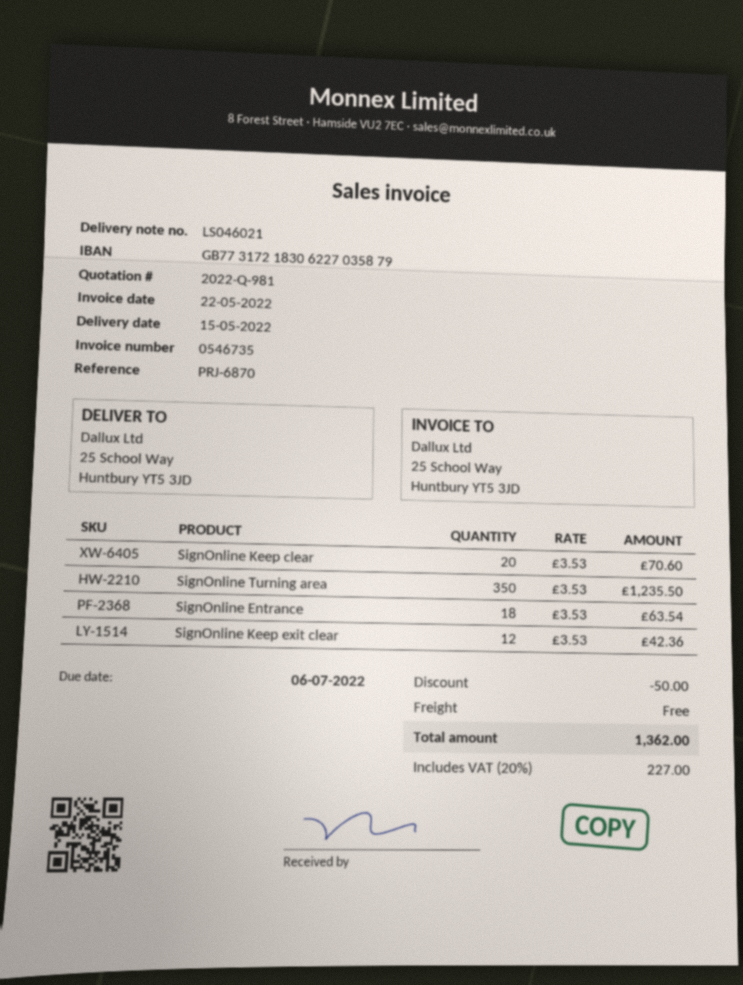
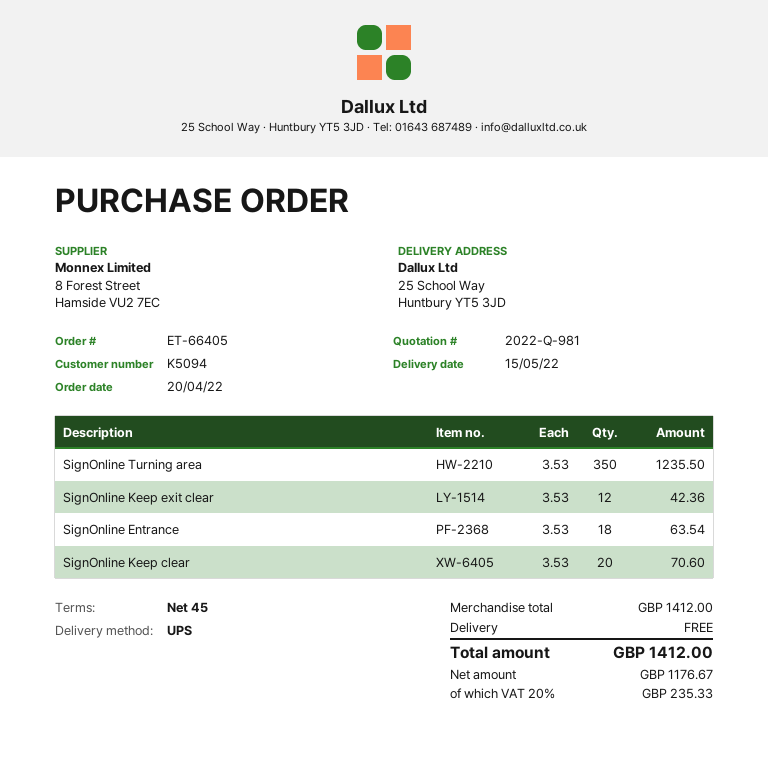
discount: 50.00 -> none
tax: 20% = 227.00 -> 20% = 235.33
total: 1362.00 -> 1412.00

